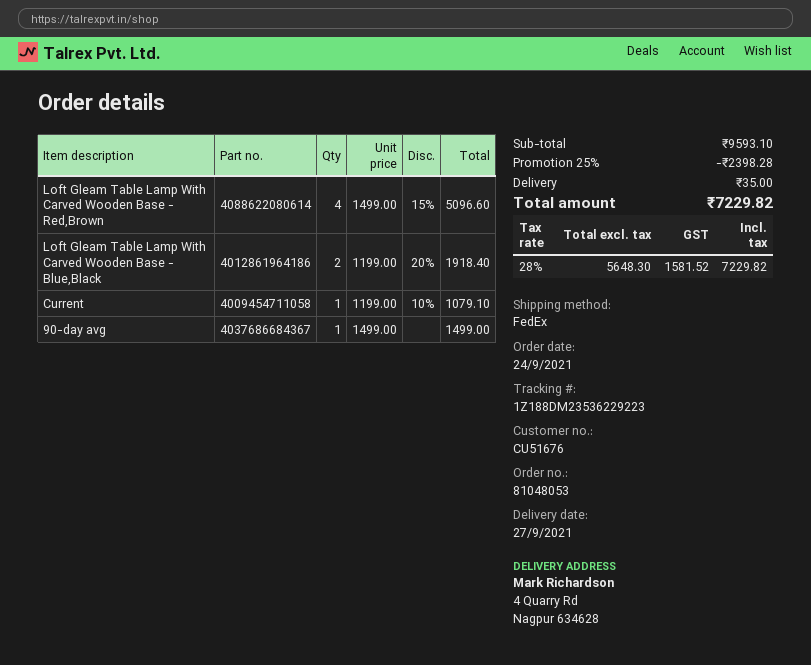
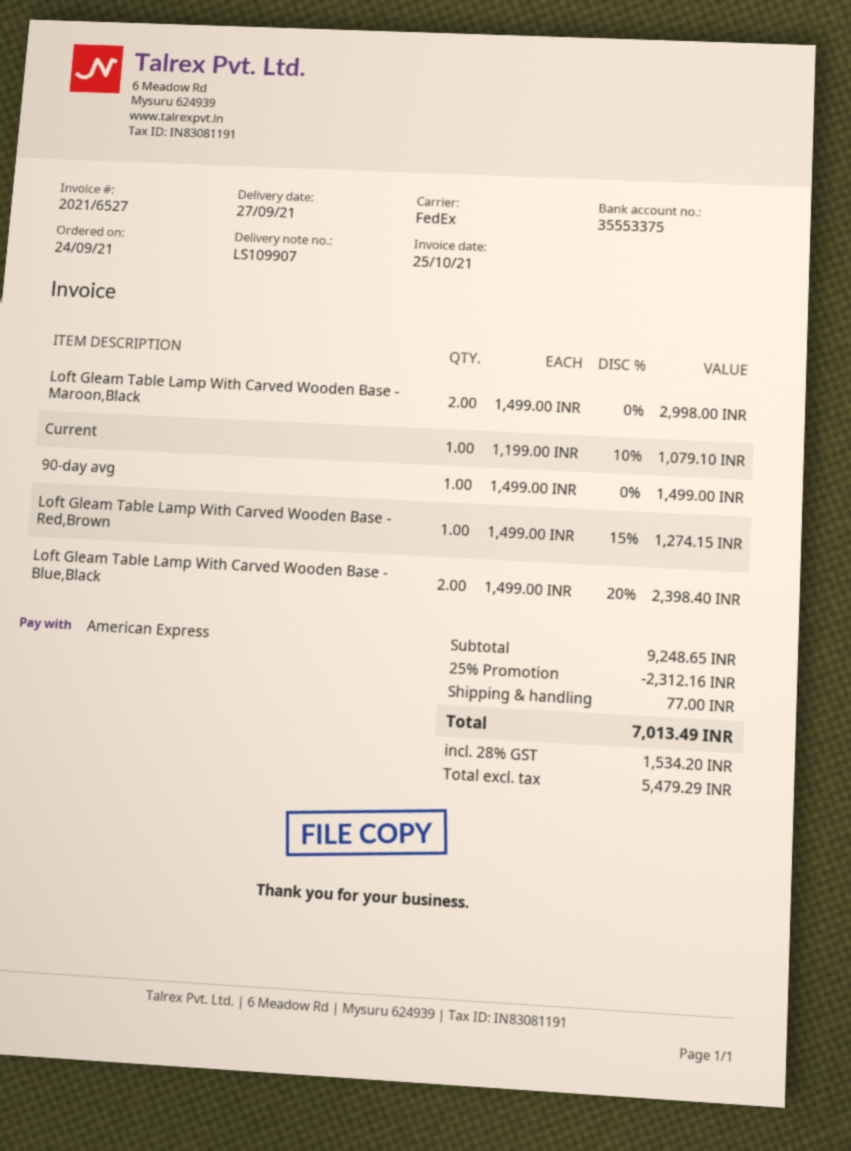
Loft Gleam Table Lamp With Carved Wooden Base - Red,Brown: 4 x 1499.00 - 15% = 5096.60 -> 1 x 1499.00 - 15% = 1274.15
Loft Gleam Table Lamp With Carved Wooden Base - Blue,Black: 2 x 1199.00 - 20% = 1918.40 -> 2 x 1499.00 - 20% = 2398.40
Loft Gleam Table Lamp With Carved Wooden Base - Maroon,Black: none -> 2 x 1499.00 = 2998.00
subtotal: 9593.10 -> 9248.65
discount: 25% = 2398.28 -> 25% = 2312.16
shipping: 35.00 -> 77.00
net: 5648.30 -> 5479.29
tax: 28% = 1581.52 -> 28% = 1534.20
total: 7229.82 -> 7013.49

